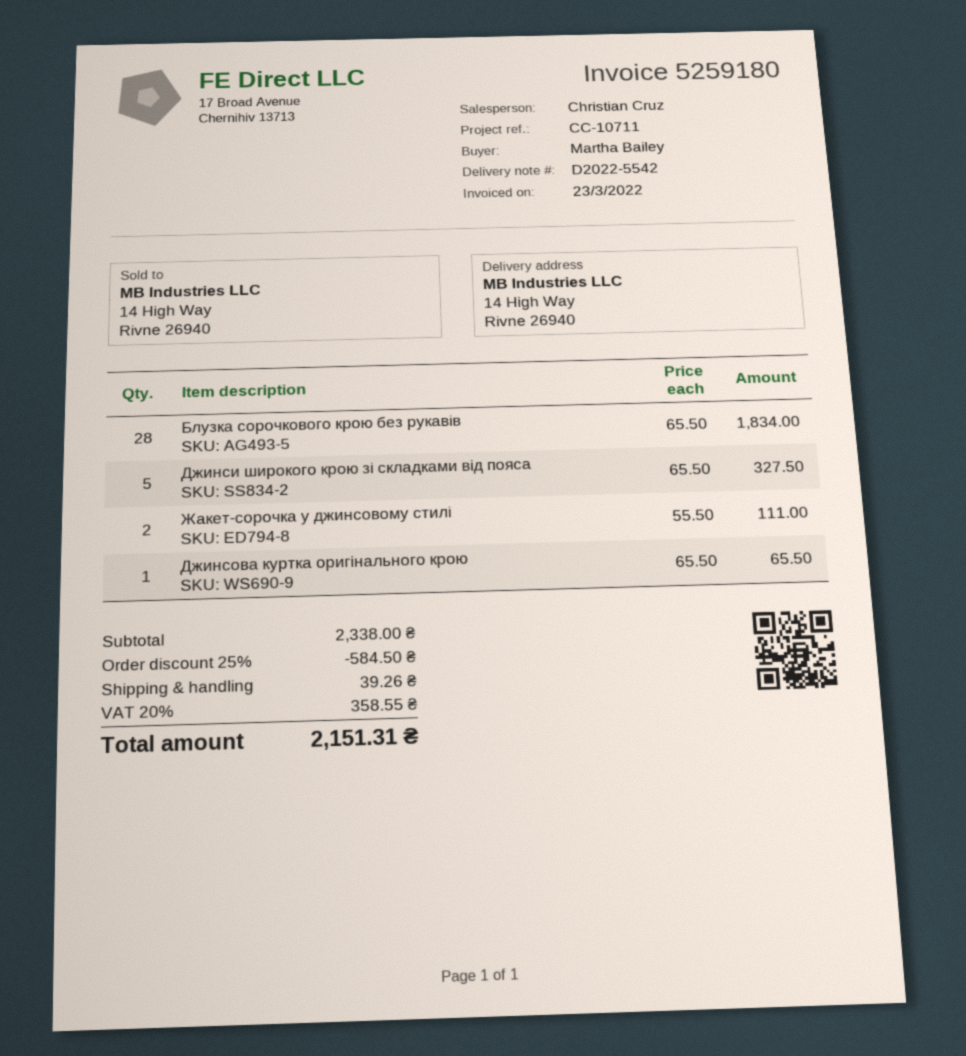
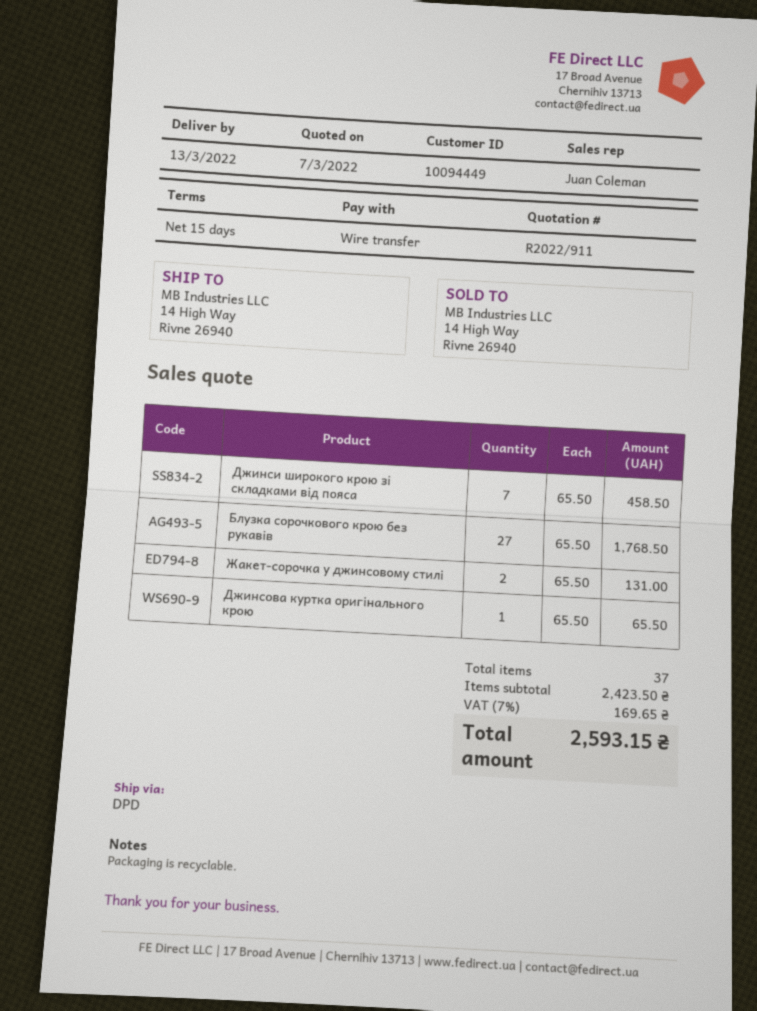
sales rep: Christian Cruz -> Juan Coleman
Блузка сорочкового крою без рукавів: 28 x 65.50 = 1834.00 -> 27 x 65.50 = 1768.50
Джинси широкого крою зі складками від пояса: 5 x 65.50 = 327.50 -> 7 x 65.50 = 458.50
Жакет-сорочка у джинсовому стилі: 2 x 55.50 = 111.00 -> 2 x 65.50 = 131.00
subtotal: 2338.00 -> 2423.50
discount: 25% = 584.50 -> none
shipping: 39.26 -> none
tax: 20% = 358.55 -> 7% = 169.65
total: 2151.31 -> 2593.15

